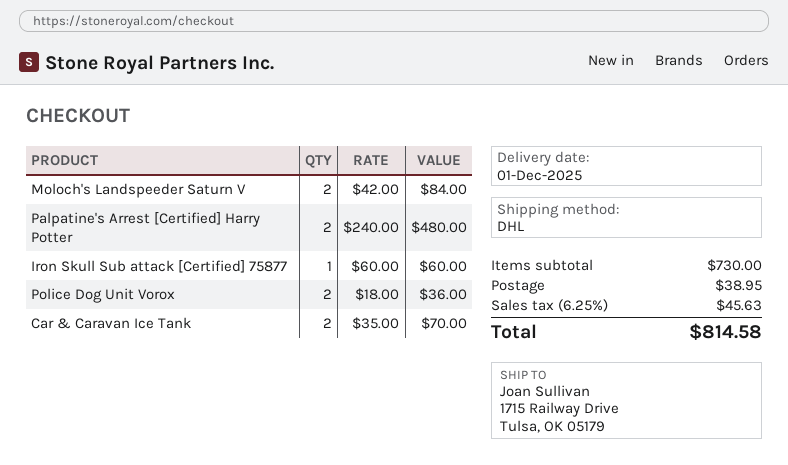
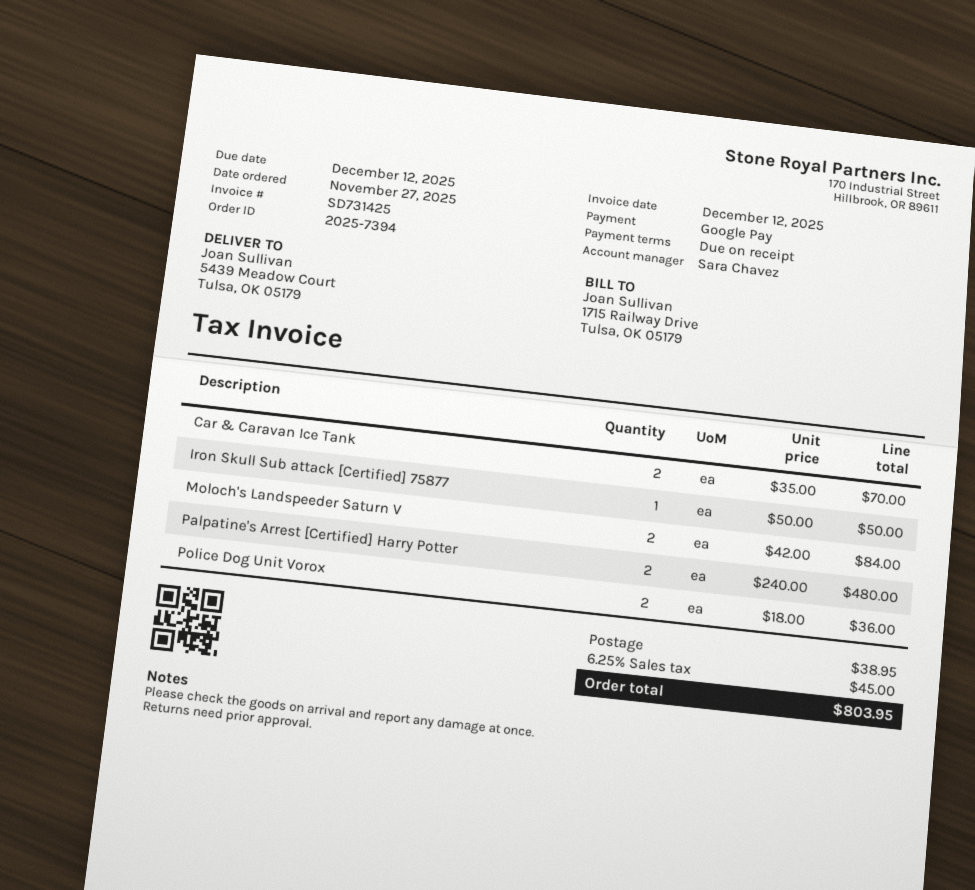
ship to: 1715 Railway Drive, Tulsa, OK 05179 -> 5439 Meadow Court, Tulsa, OK 05179
Iron Skull Sub attack [Certified] 75877: 1 x 60.00 = 60.00 -> 1 x 50.00 = 50.00
tax: 6.25% = 45.63 -> 6.25% = 45.00
total: 814.58 -> 803.95

